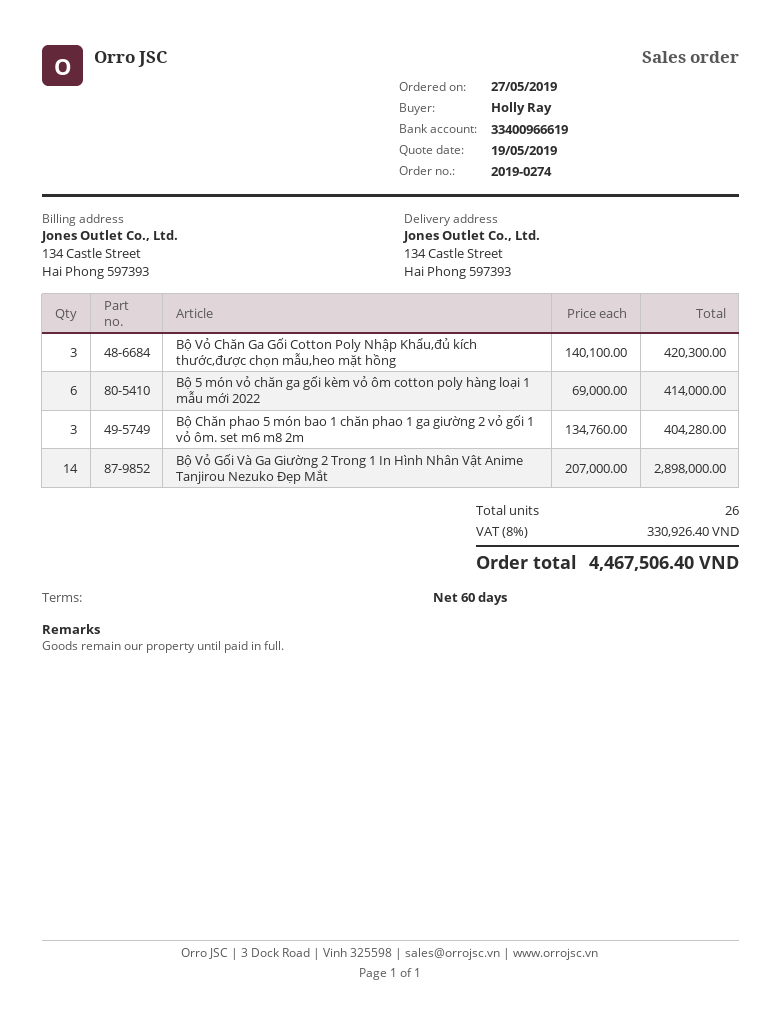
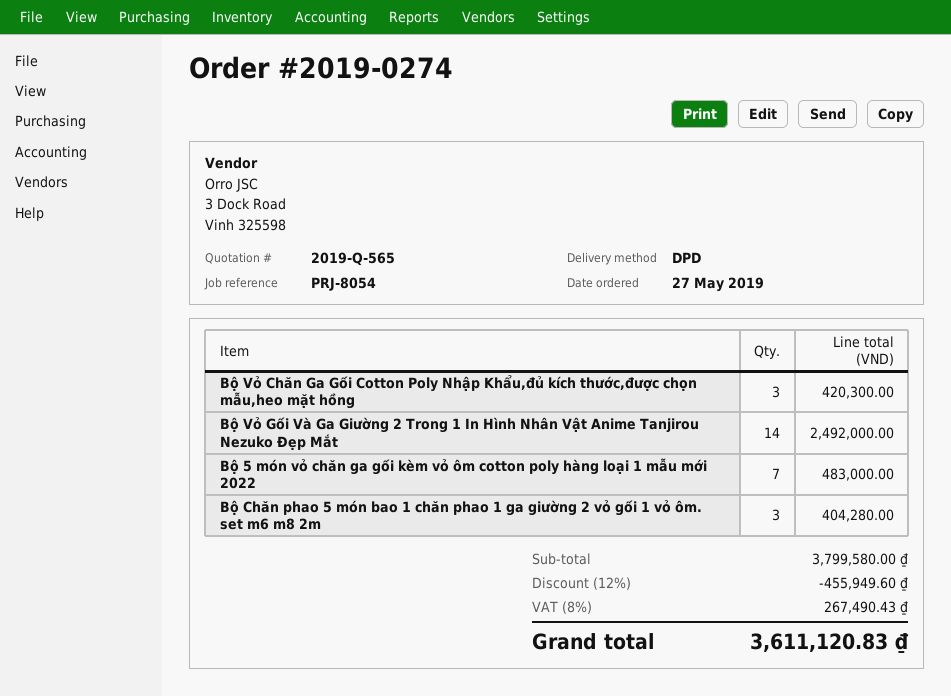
Bộ 5 món vỏ chăn ga gối kèm vỏ ôm cotton poly hàng loại 1 mẫu mới 2022: 6 for 414000.00 -> 7 for 483000.00
Bộ Vỏ Gối Và Ga Giường 2 Trong 1 In Hình Nhân Vật Anime Tanjirou Nezuko Đẹp Mắt: 14 for 2898000.00 -> 14 for 2492000.00
discount: none -> 12% = 455949.60
tax: 8% = 330926.40 -> 8% = 267490.43
total: 4467506.40 -> 3611120.83

